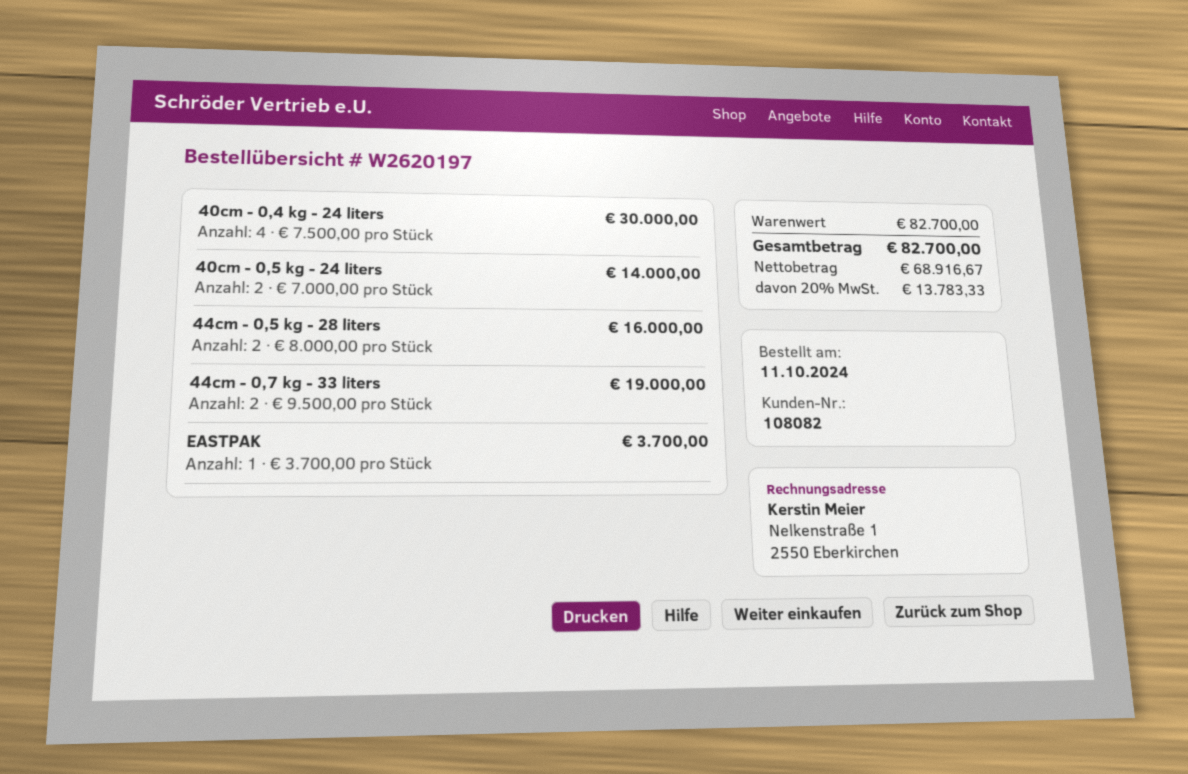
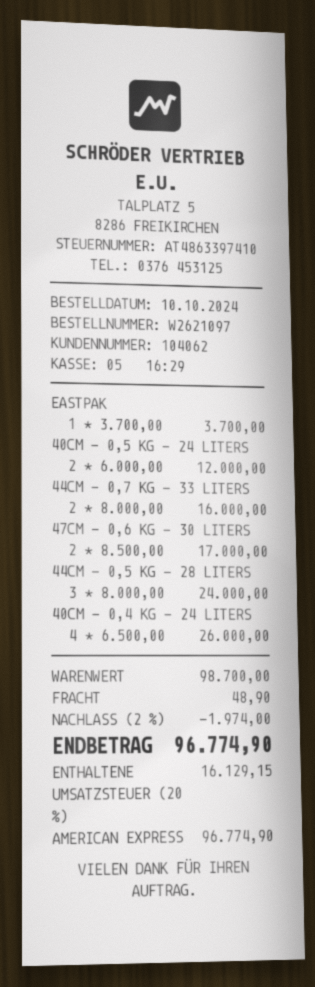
order number: W2620197 -> W2621097
order date: 2024-10-11 -> 2024-10-10
customer number: 108082 -> 104062
40cm - 0,4 kg - 24 liters: 4 x 7500.00 = 30000.00 -> 4 x 6500.00 = 26000.00
40cm - 0,5 kg - 24 liters: 2 x 7000.00 = 14000.00 -> 2 x 6000.00 = 12000.00
44cm - 0,5 kg - 28 liters: 2 x 8000.00 = 16000.00 -> 3 x 8000.00 = 24000.00
44cm - 0,7 kg - 33 liters: 2 x 9500.00 = 19000.00 -> 2 x 8000.00 = 16000.00
47CM - 0,6 KG - 30 LITERS: none -> 2 x 8500.00 = 17000.00
subtotal: 82700.00 -> 98700.00
discount: none -> 2% = 1974.00
shipping: none -> 48.90
tax: 20% = 13783.33 -> 20% = 16129.15
total: 82700.00 -> 96774.90

